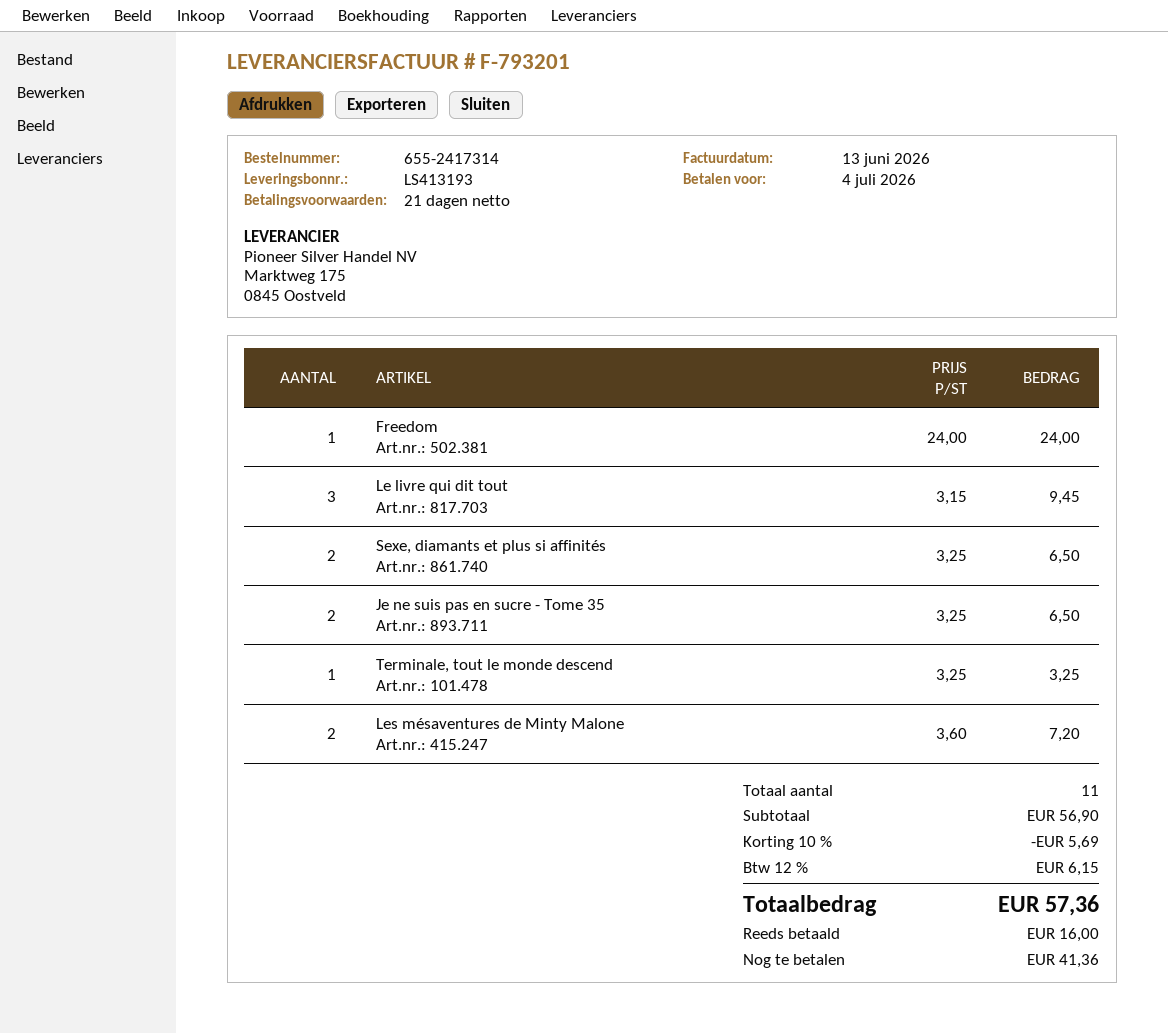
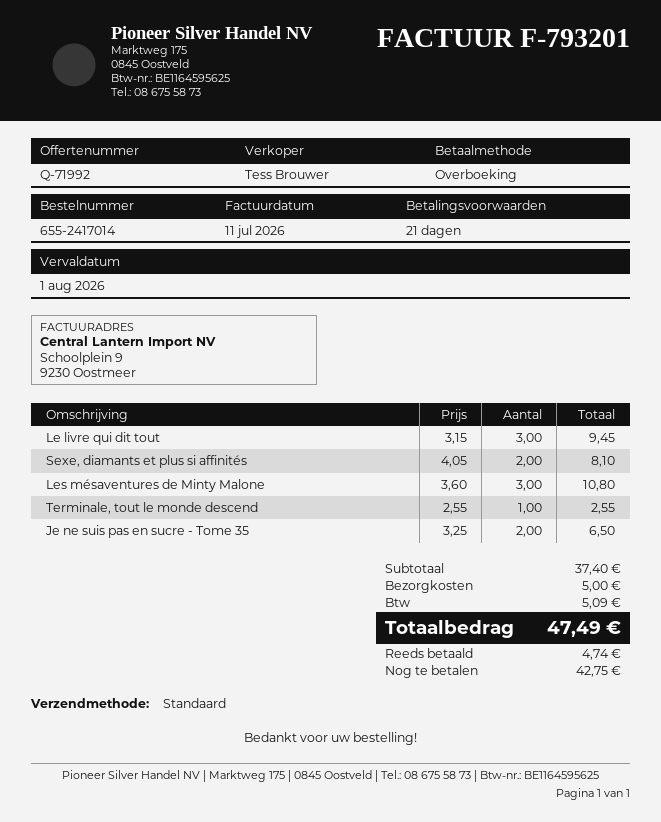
order number: 655-2417314 -> 655-2417014
invoice date: 2026-06-13 -> 2026-07-11
due date: 2026-07-04 -> 2026-08-01
Freedom: 1 x 24.00 = 24.00 -> none
Sexe, diamants et plus si affinités: 2 x 3.25 = 6.50 -> 2 x 4.05 = 8.10
Terminale, tout le monde descend: 1 x 3.25 = 3.25 -> 1 x 2.55 = 2.55
Les mésaventures de Minty Malone: 2 x 3.60 = 7.20 -> 3 x 3.60 = 10.80
subtotal: 56.90 -> 37.40
discount: 10% = 5.69 -> none
shipping: none -> 5.00
tax: 6.15 -> 5.09
total: 57.36 -> 47.49
deposit: 16.00 -> 4.74
balance: 41.36 -> 42.75

